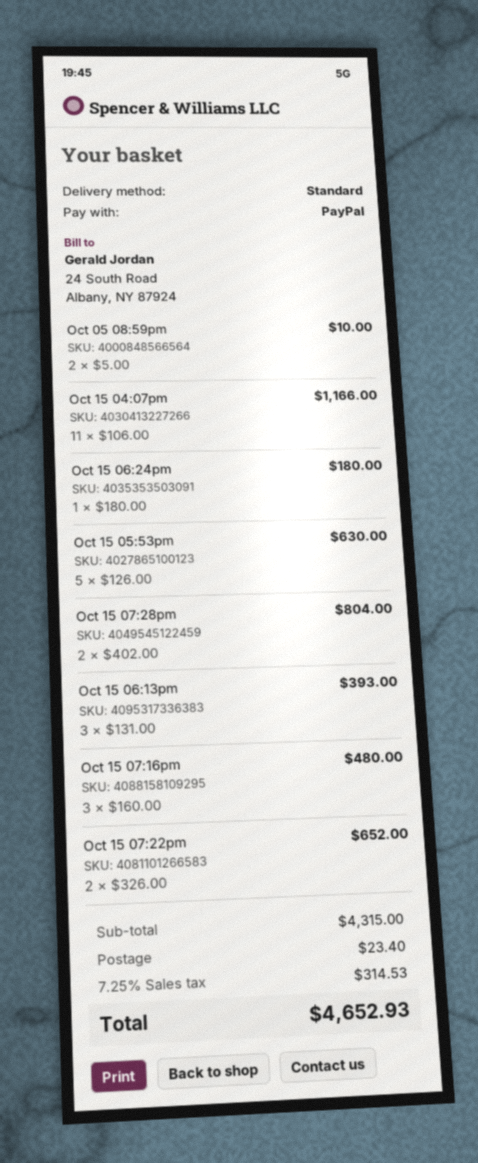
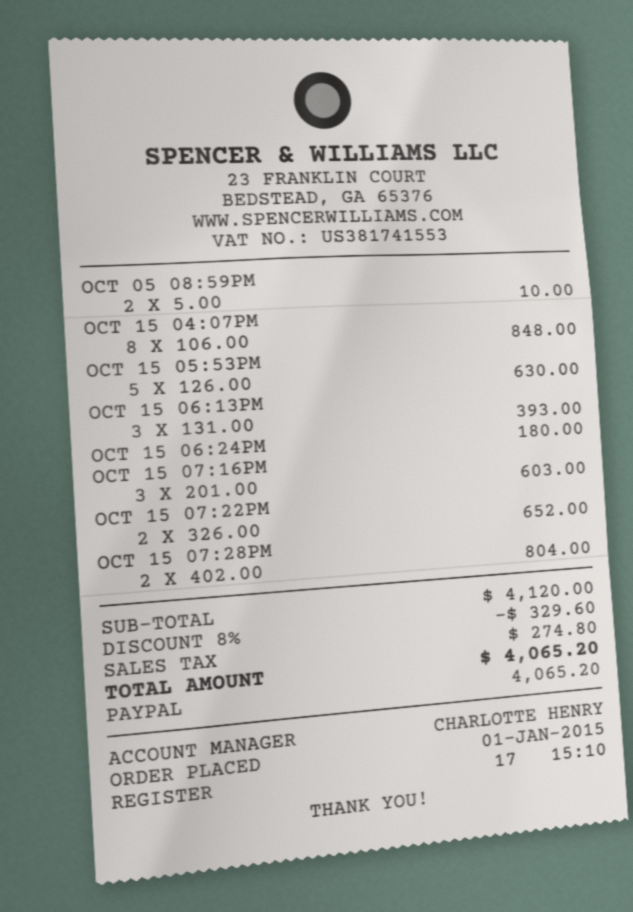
Oct 15 04:07pm: 11 x 106.00 = 1166.00 -> 8 x 106.00 = 848.00
Oct 15 07:16pm: 3 x 160.00 = 480.00 -> 3 x 201.00 = 603.00
subtotal: 4315.00 -> 4120.00
discount: none -> 8% = 329.60
shipping: 23.40 -> none
tax: 314.53 -> 274.80
total: 4652.93 -> 4065.20

